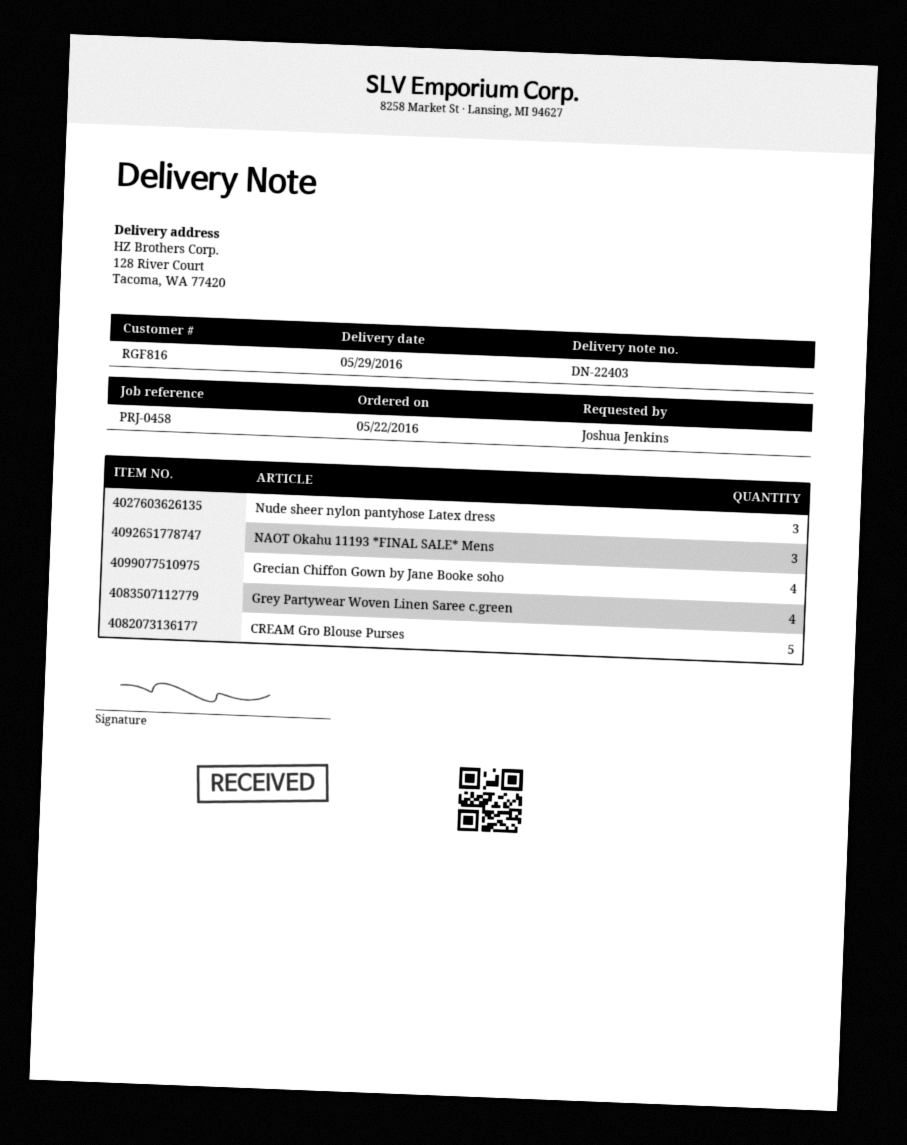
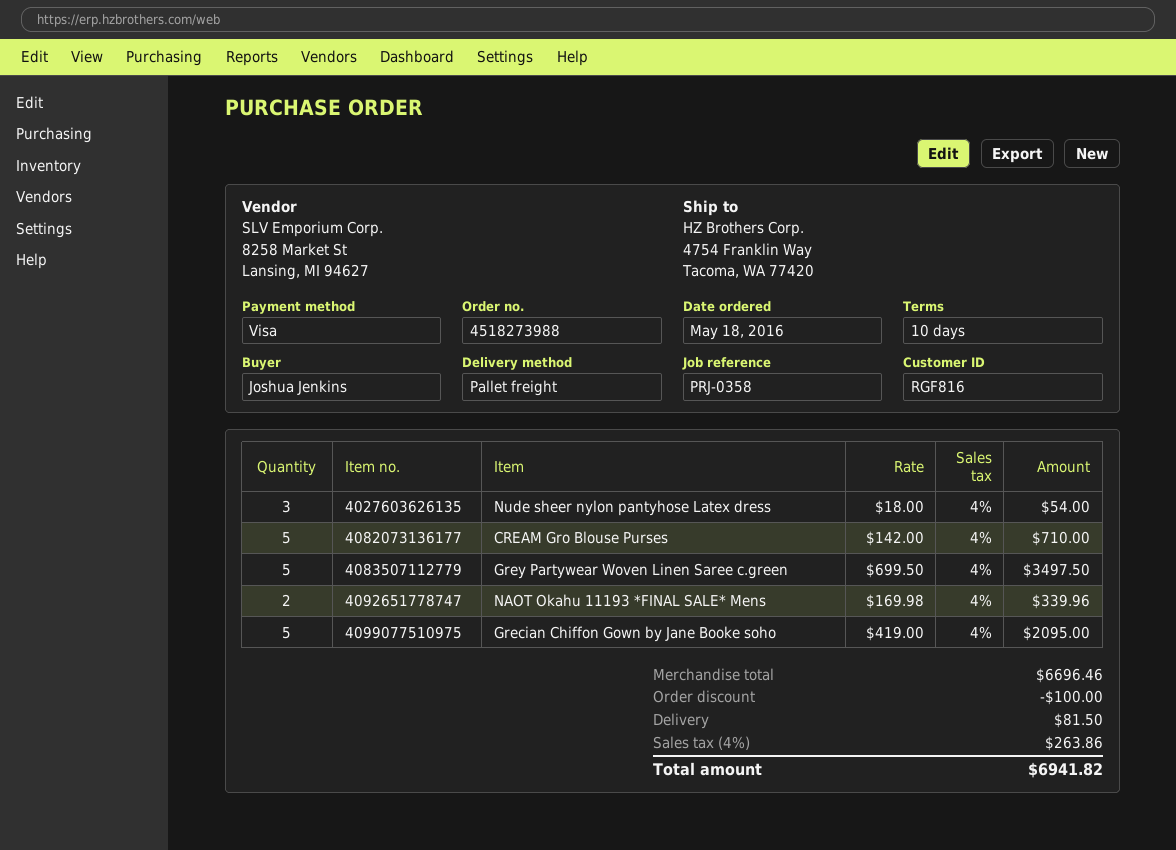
order date: 2016-05-22 -> 2016-05-18
reference: PRJ-0458 -> PRJ-0358
ship to: 128 River Court, Tacoma, WA 77420 -> 4754 Franklin Way, Tacoma, WA 77420
NAOT Okahu 11193 *FINAL SALE* Mens: 3 -> 2
Grecian Chiffon Gown by Jane Booke soho: 4 -> 5
Grey Partywear Woven Linen Saree c.green: 4 -> 5

